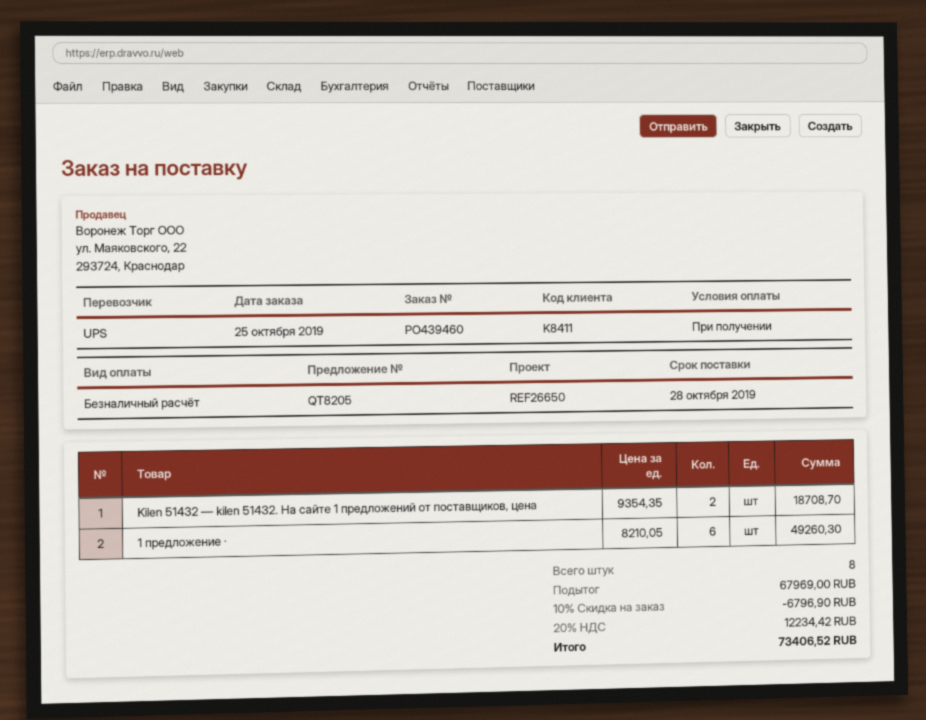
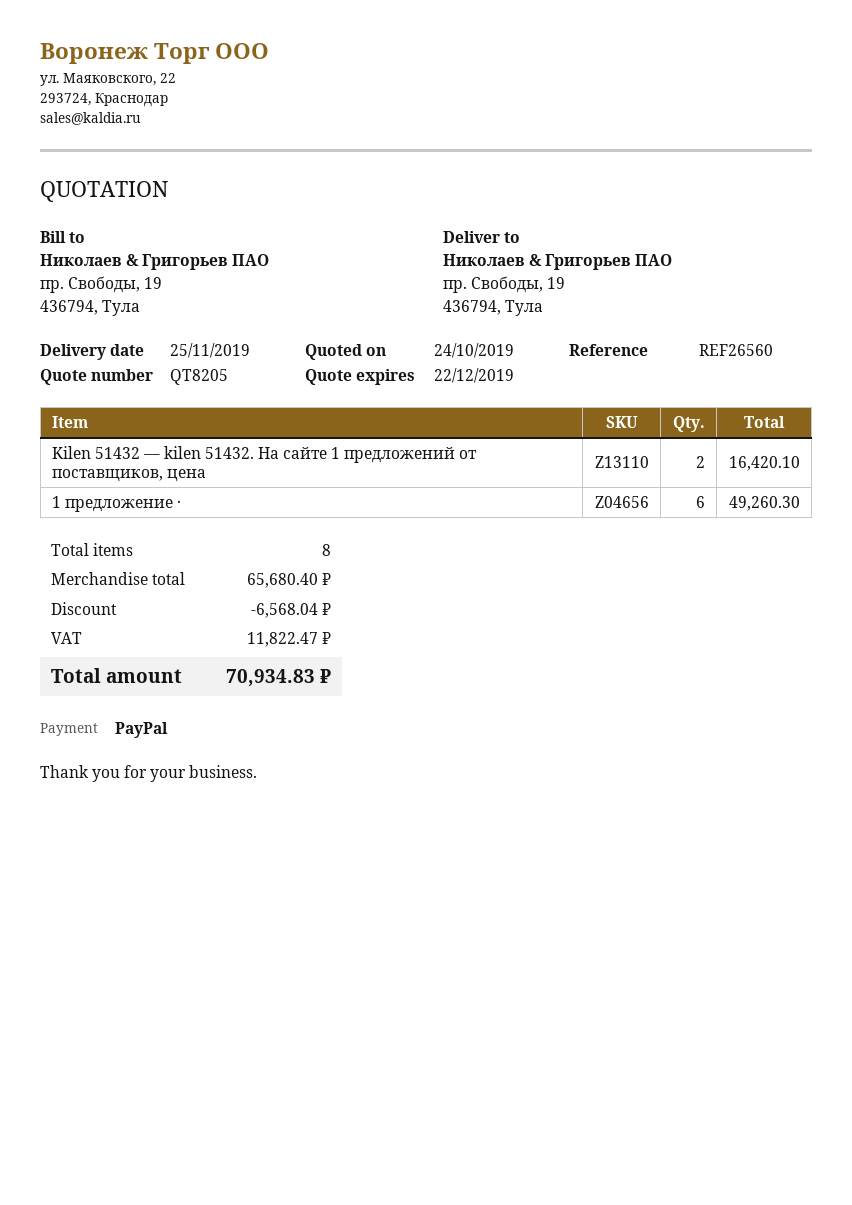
delivery date: 2019-10-28 -> 2019-11-25
reference: REF26650 -> REF26560
payment method: bank transfer -> PayPal
Kilen 51432 — kilen 51432. На сайте 1 предложений от поставщиков, цена: 2 for 18708.70 -> 2 for 16420.10
subtotal: 67969.00 -> 65680.40
discount: 6796.90 -> 6568.04
tax: 12234.42 -> 11822.47
total: 73406.52 -> 70934.83

